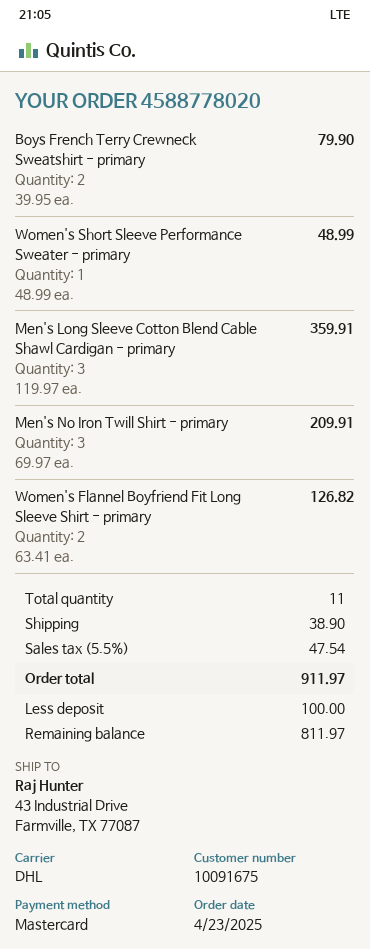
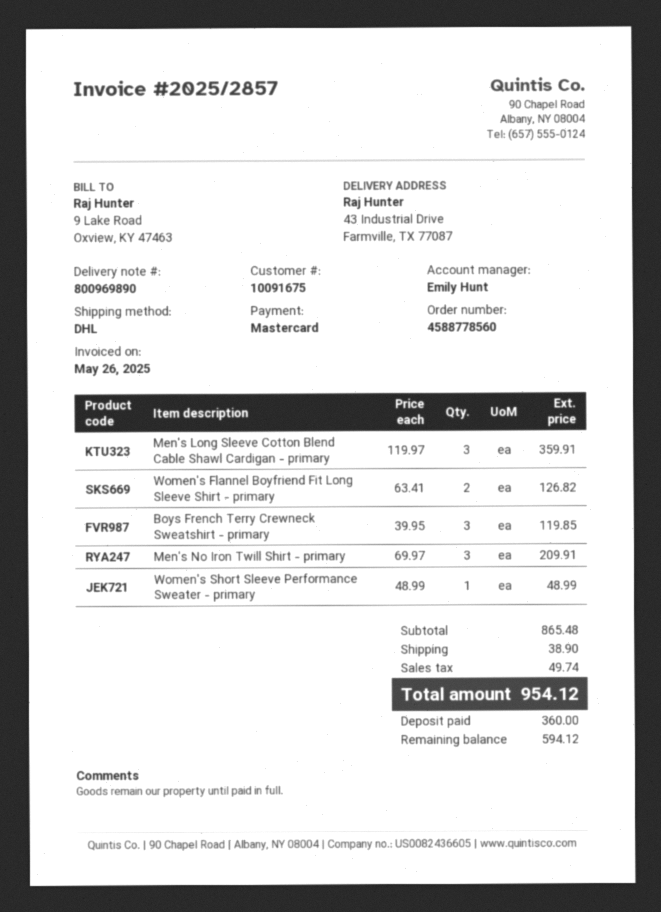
order number: 4588778020 -> 4588778560
Boys French Terry Crewneck Sweatshirt - primary: 2 x 39.95 = 79.90 -> 3 x 39.95 = 119.85
tax: 47.54 -> 49.74
total: 911.97 -> 954.12
deposit: 100.00 -> 360.00
balance: 811.97 -> 594.12

